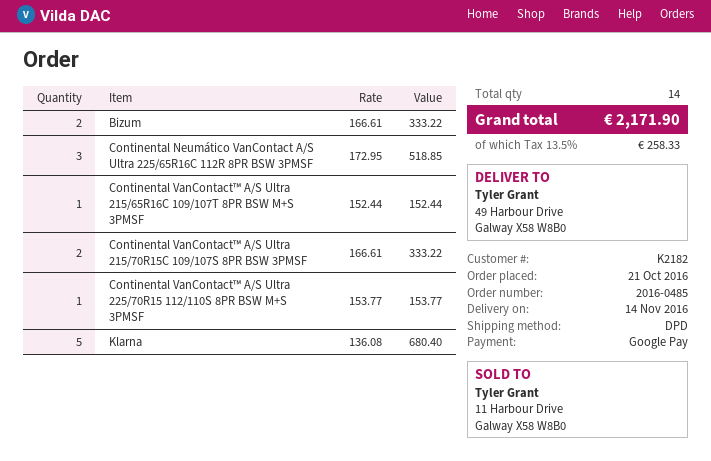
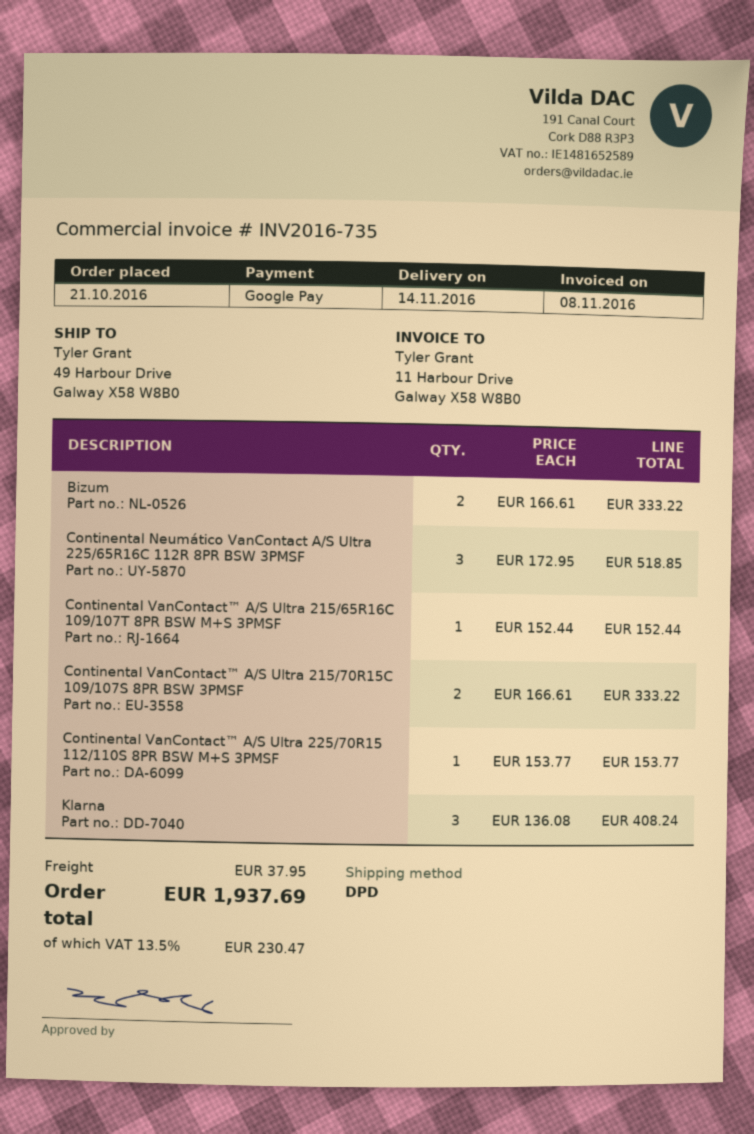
Klarna: 5 x 136.08 = 680.40 -> 3 x 136.08 = 408.24
shipping: none -> 37.95
tax: 13.5% = 258.33 -> 13.5% = 230.47
total: 2171.90 -> 1937.69

